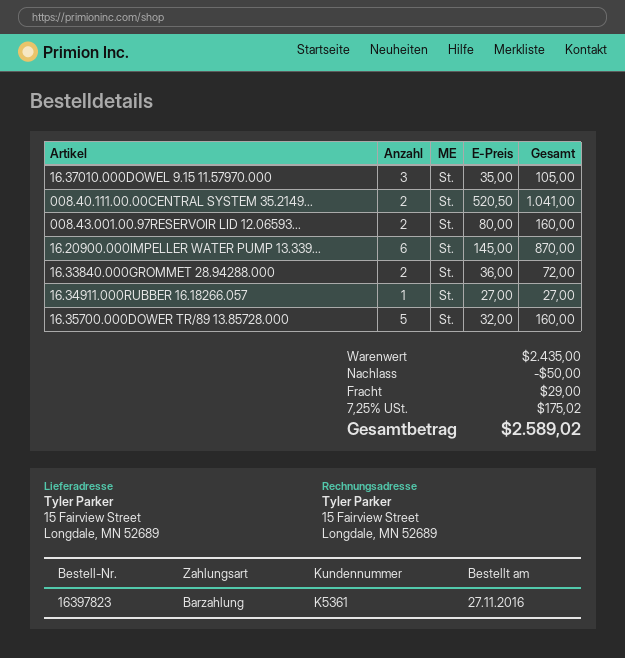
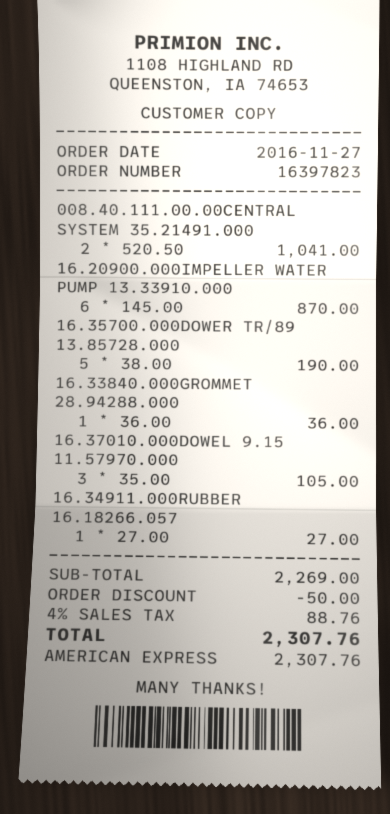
payment method: cash -> American Express
008.43.001.00.97RESERVOIR LID 12.06593...: 2 x 80.00 = 160.00 -> none
16.33840.000GROMMET 28.94288.000: 2 x 36.00 = 72.00 -> 1 x 36.00 = 36.00
16.35700.000DOWER TR/89 13.85728.000: 5 x 32.00 = 160.00 -> 5 x 38.00 = 190.00
subtotal: 2435.00 -> 2269.00
shipping: 29.00 -> none
tax: 7.25% = 175.02 -> 4% = 88.76
total: 2589.02 -> 2307.76

